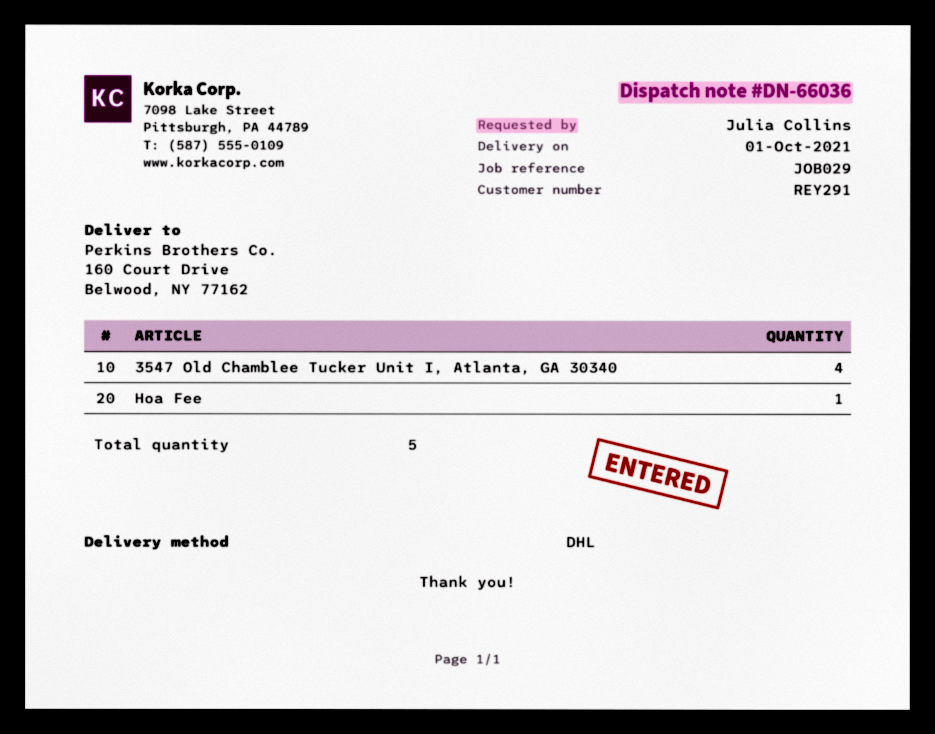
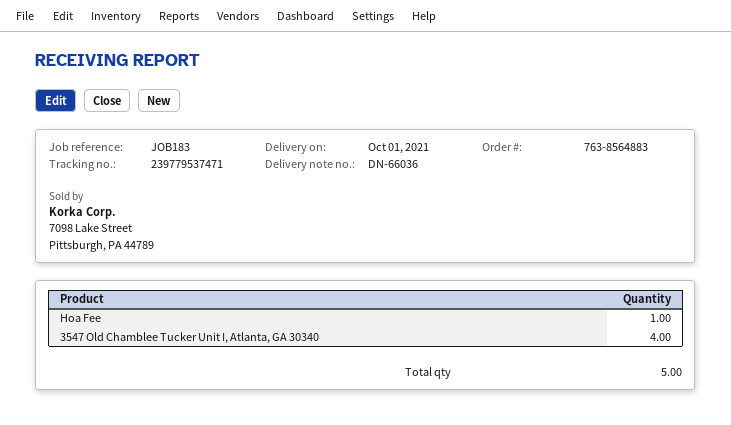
reference: JOB029 -> JOB183

